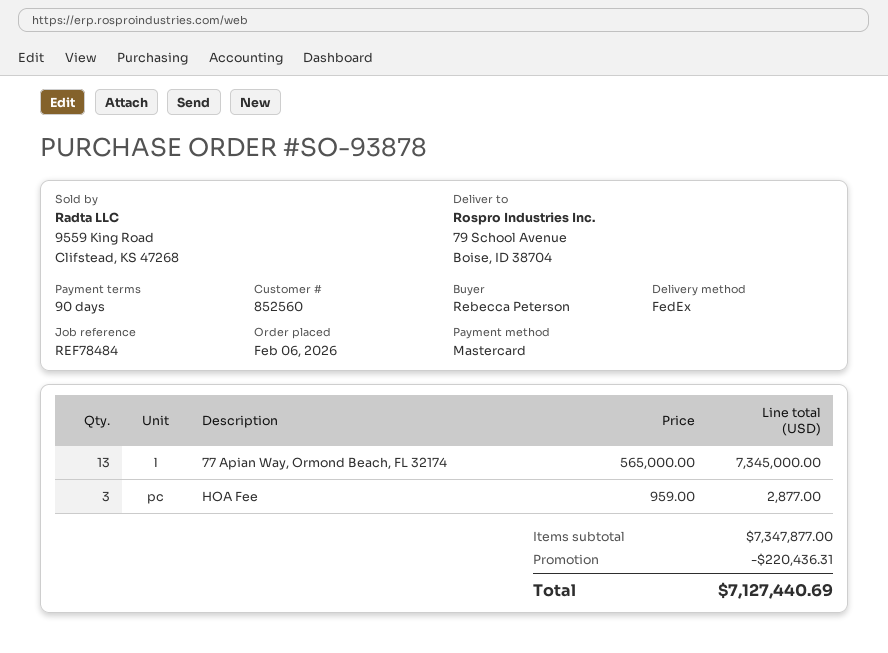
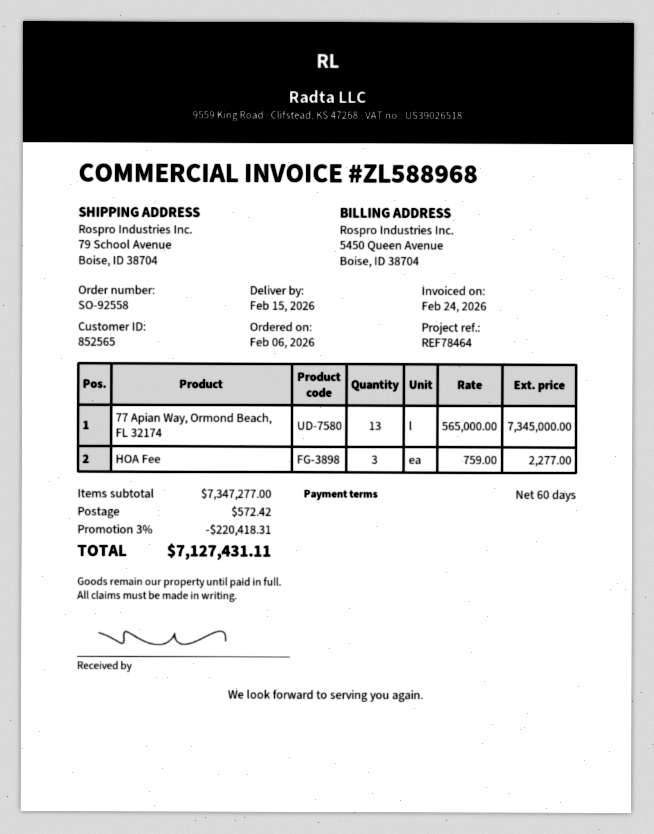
order number: SO-93878 -> SO-92558
payment terms: 90 days -> 60 days
customer number: 852560 -> 852565
reference: REF78484 -> REF78464
HOA Fee: 3 x 959.00 = 2877.00 -> 3 x 759.00 = 2277.00
subtotal: 7347877.00 -> 7347277.00
discount: 220436.31 -> 220418.31
shipping: none -> 572.42
total: 7127440.69 -> 7127431.11

